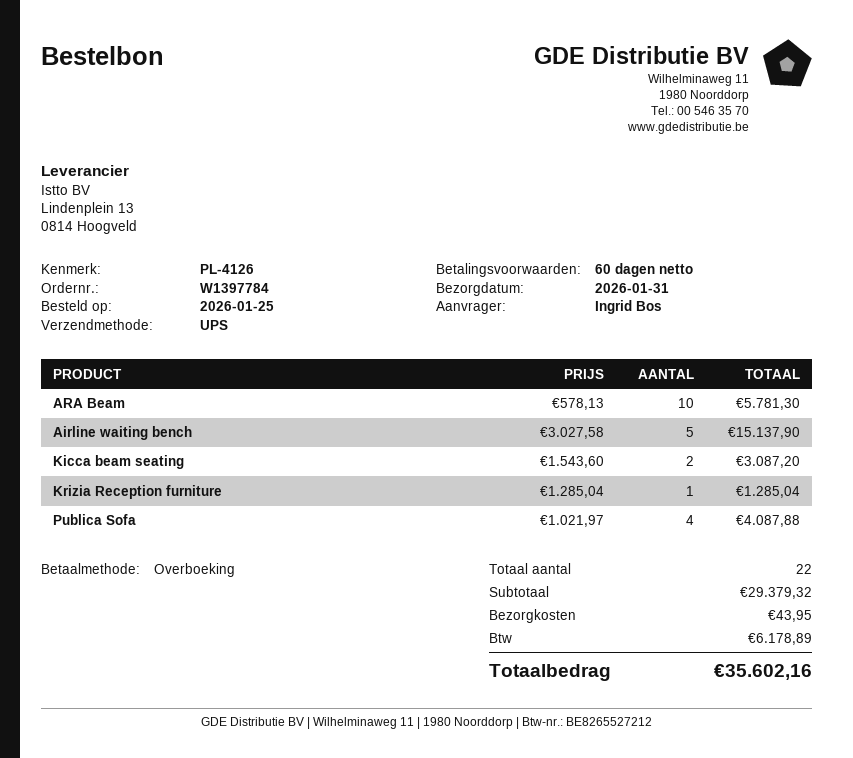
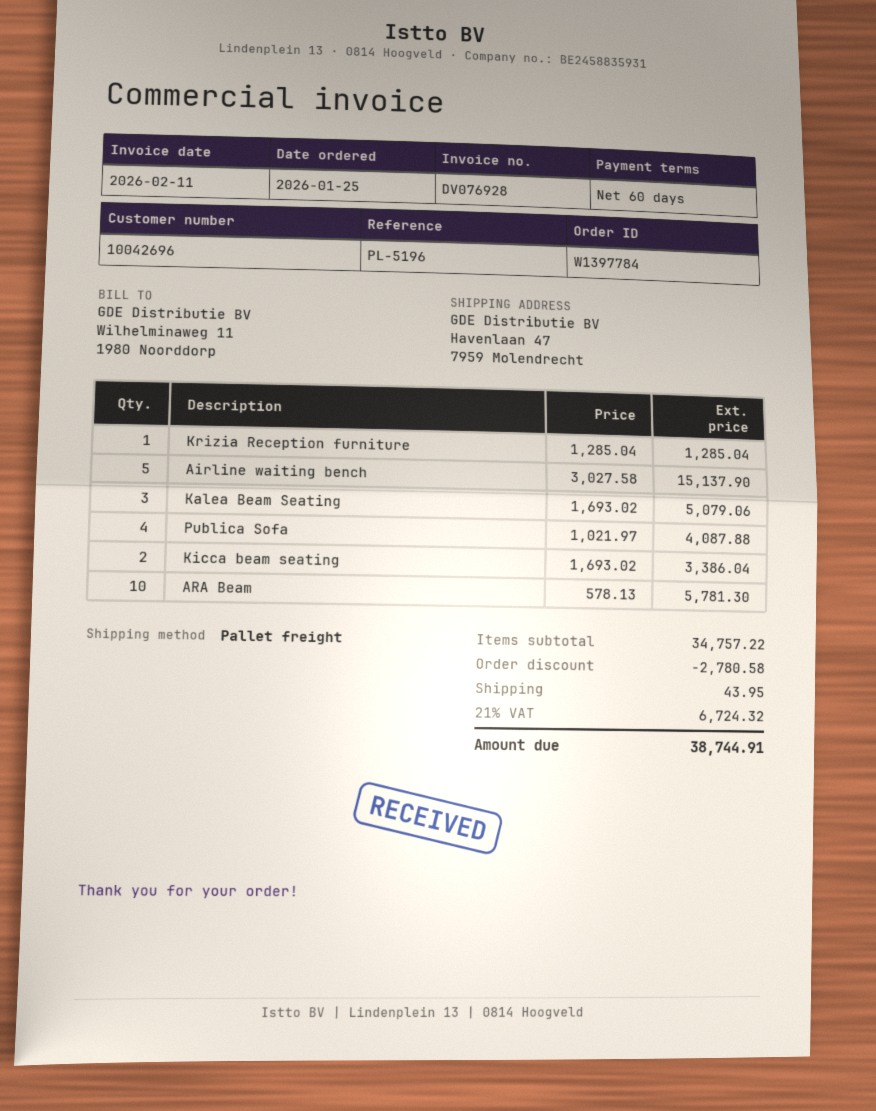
reference: PL-4126 -> PL-5196
shipping method: UPS -> pallet freight
Kicca beam seating: 2 x 1543.60 = 3087.20 -> 2 x 1693.02 = 3386.04
Kalea Beam Seating: none -> 3 x 1693.02 = 5079.06
subtotal: 29379.32 -> 34757.22
discount: none -> 2780.58
tax: 6178.89 -> 6724.32
total: 35602.16 -> 38744.91

